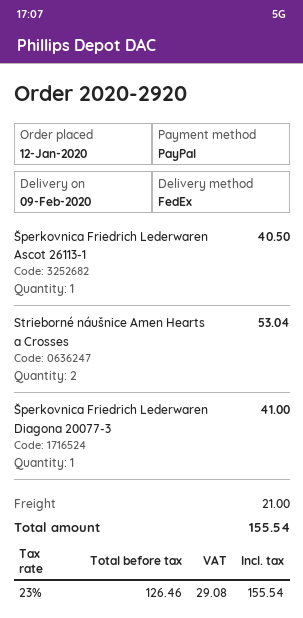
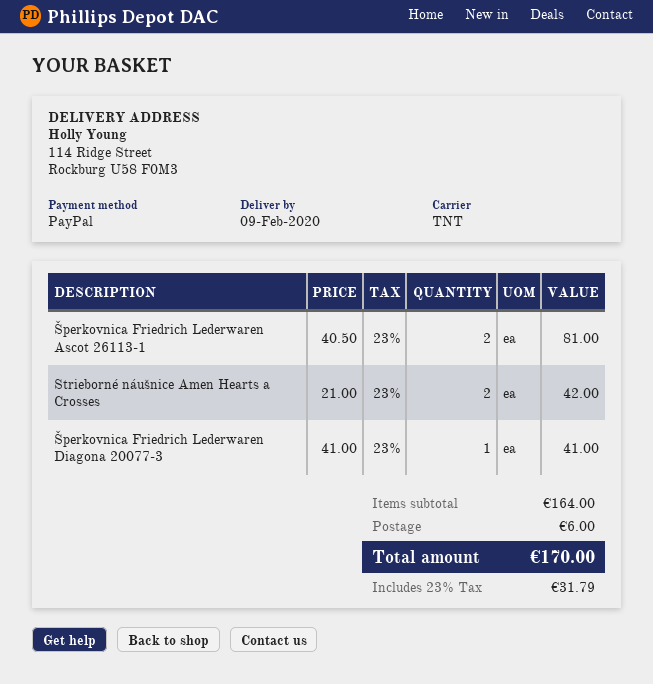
shipping method: FedEx -> TNT
Šperkovnica Friedrich Lederwaren Ascot 26113-1: 1 for 40.50 -> 2 for 81.00
Strieborné náušnice Amen Hearts a Crosses: 2 for 53.04 -> 2 for 42.00
shipping: 21.00 -> 6.00
tax: 23% = 29.08 -> 23% = 31.79
total: 155.54 -> 170.00

